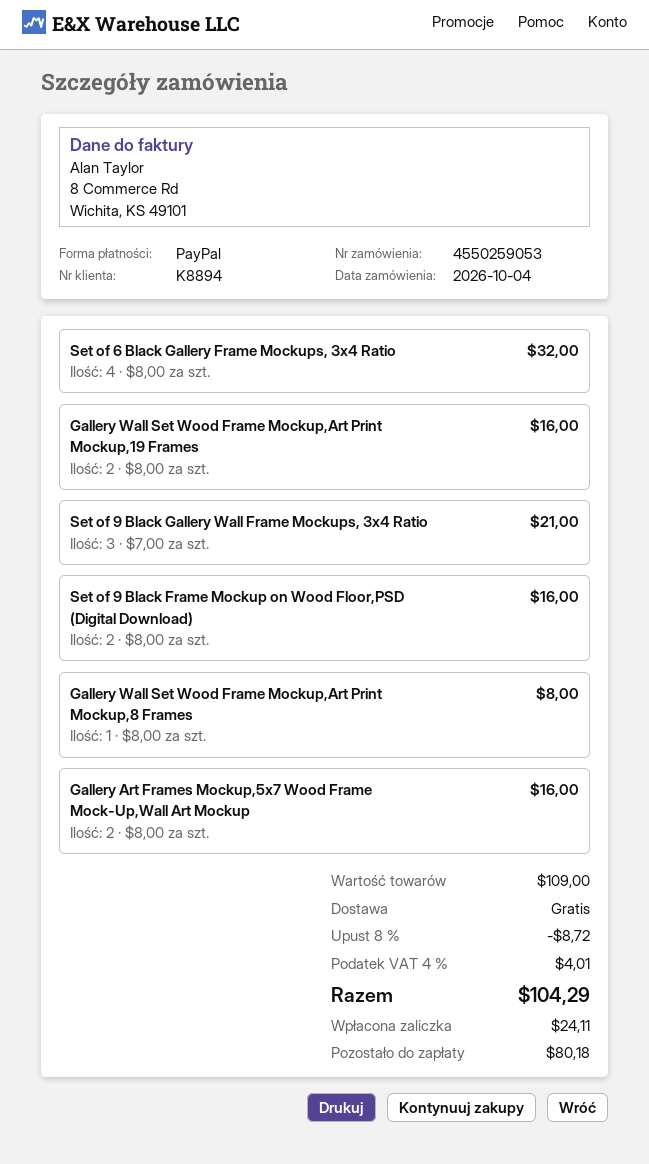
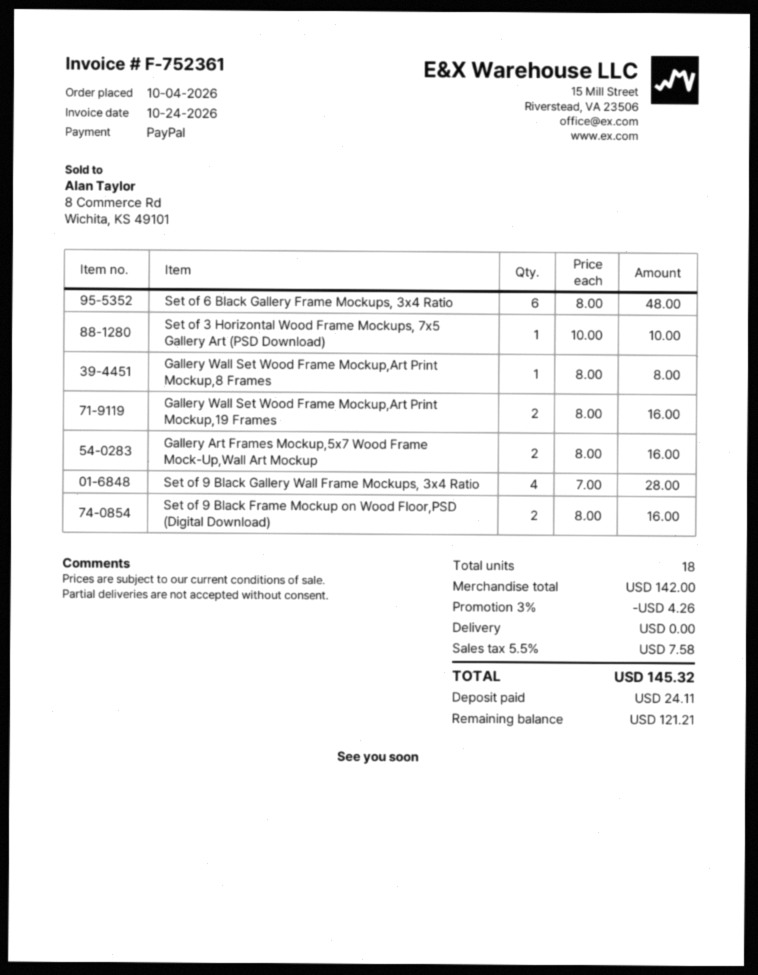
Set of 6 Black Gallery Frame Mockups, 3x4 Ratio: 4 x 8.00 = 32.00 -> 6 x 8.00 = 48.00
Set of 9 Black Gallery Wall Frame Mockups, 3x4 Ratio: 3 x 7.00 = 21.00 -> 4 x 7.00 = 28.00
Set of 3 Horizontal Wood Frame Mockups, 7x5 Gallery Art (PSD Download): none -> 1 x 10.00 = 10.00
subtotal: 109.00 -> 142.00
discount: 8% = 8.72 -> 3% = 4.26
tax: 4% = 4.01 -> 5.5% = 7.58
total: 104.29 -> 145.32
balance: 80.18 -> 121.21

